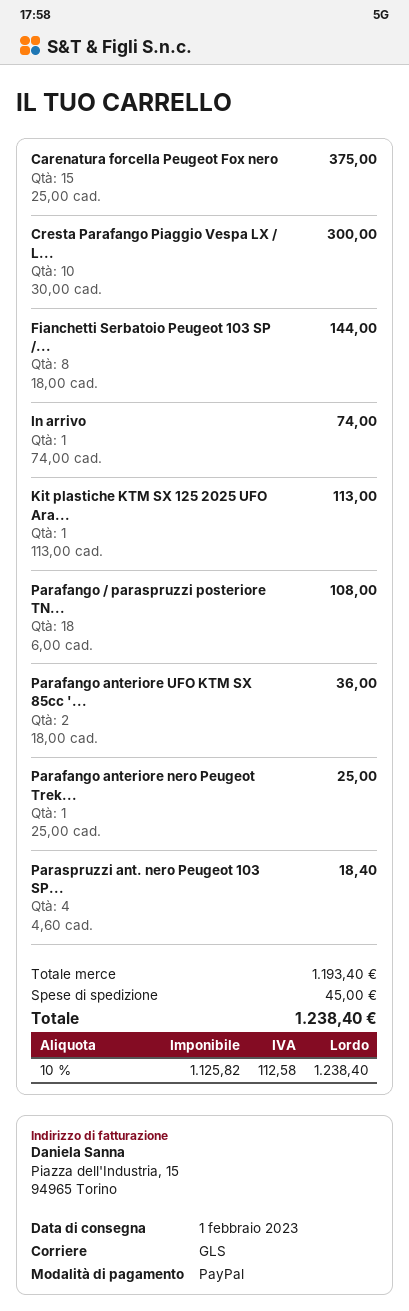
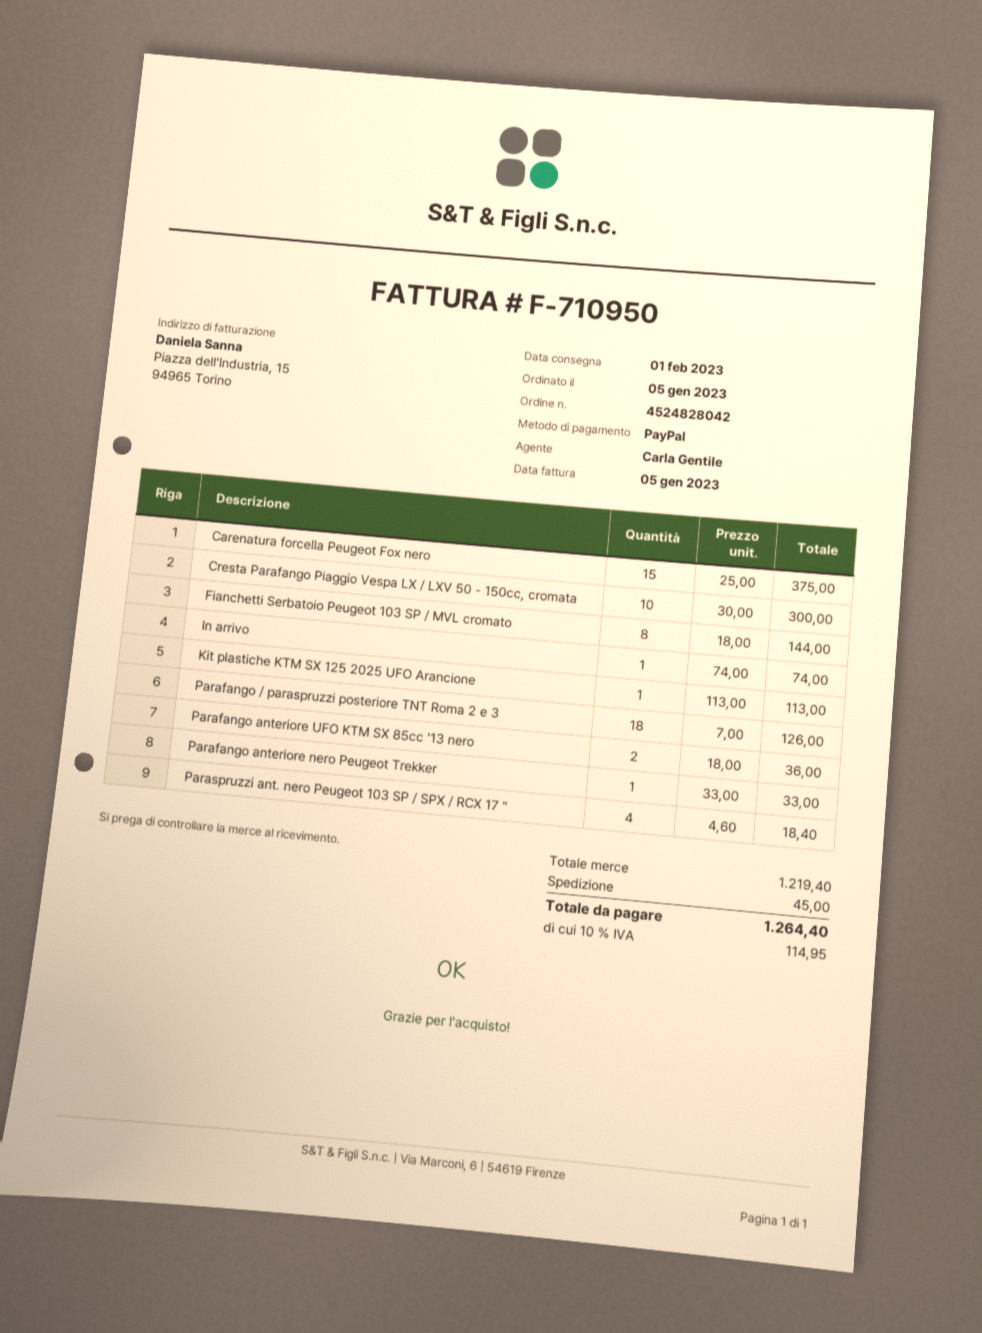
Parafango / paraspruzzi posteriore TN...: 18 x 6.00 = 108.00 -> 18 x 7.00 = 126.00
Parafango anteriore nero Peugeot Trek...: 1 x 25.00 = 25.00 -> 1 x 33.00 = 33.00
subtotal: 1193.40 -> 1219.40
tax: 10% = 112.58 -> 10% = 114.95
total: 1238.40 -> 1264.40

